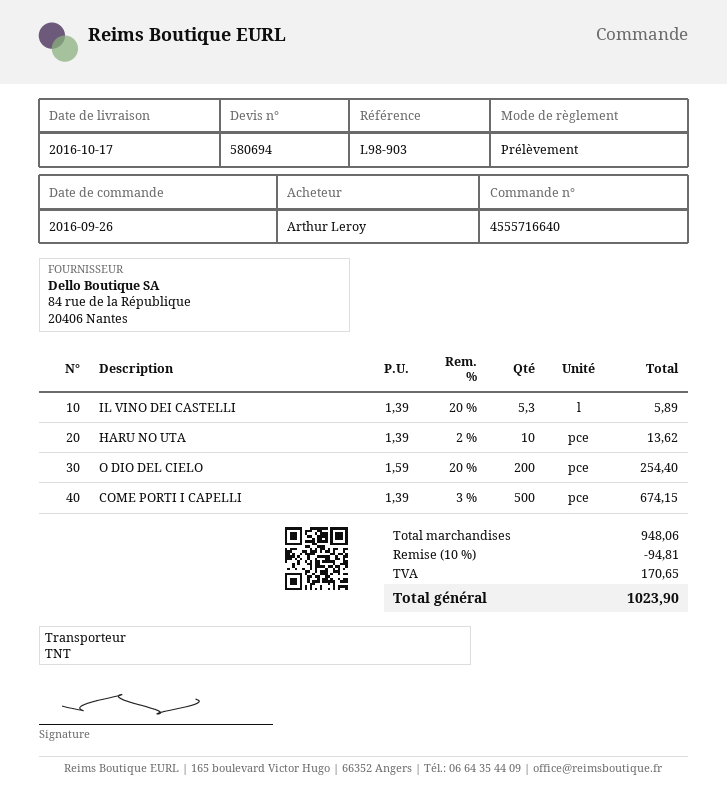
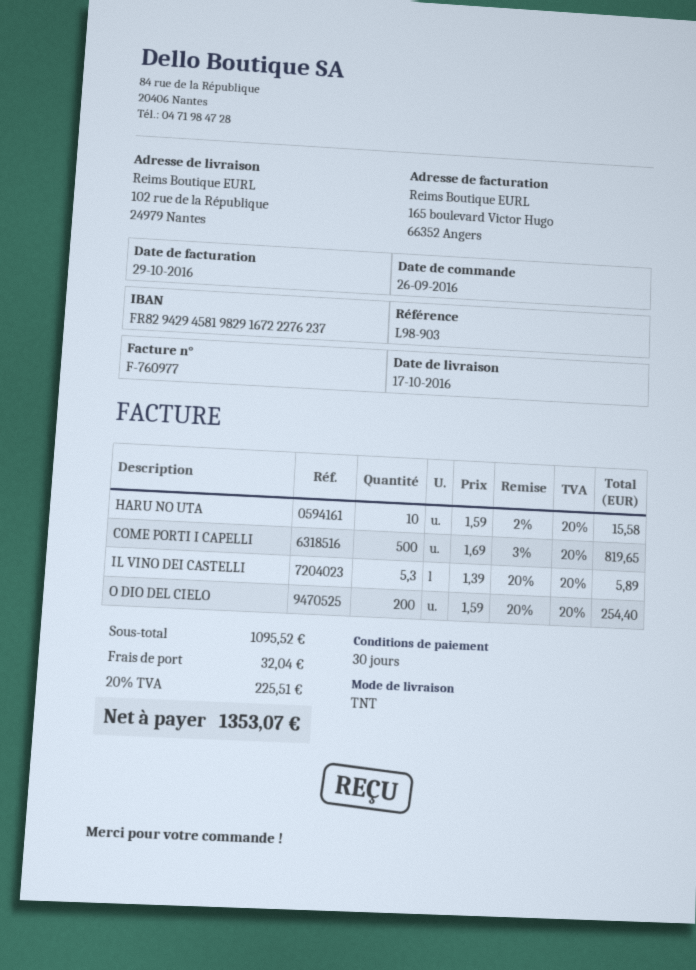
HARU NO UTA: 10 x 1.39 - 2% = 13.62 -> 10 x 1.59 - 2% = 15.58
COME PORTI I CAPELLI: 500 x 1.39 - 3% = 674.15 -> 500 x 1.69 - 3% = 819.65
subtotal: 948.06 -> 1095.52
discount: 10% = 94.81 -> none
shipping: none -> 32.04
tax: 170.65 -> 225.51
total: 1023.90 -> 1353.07

